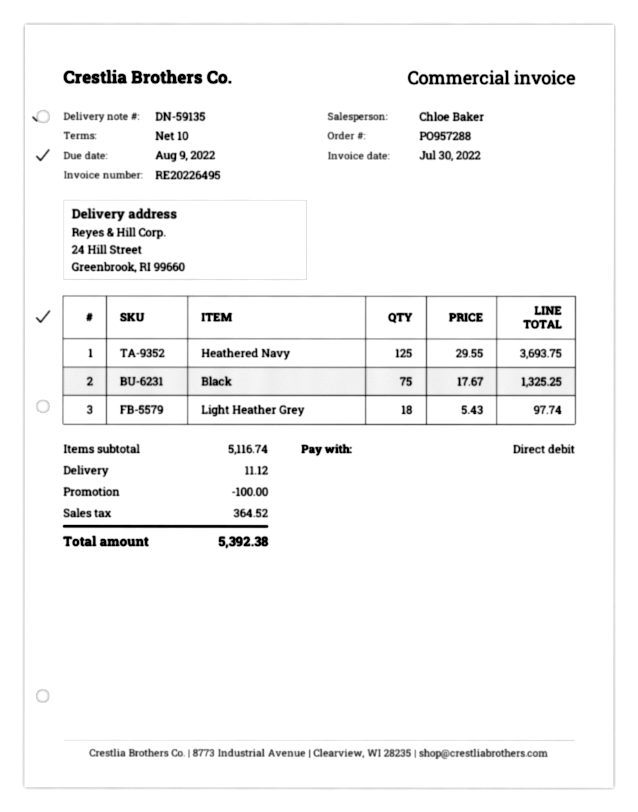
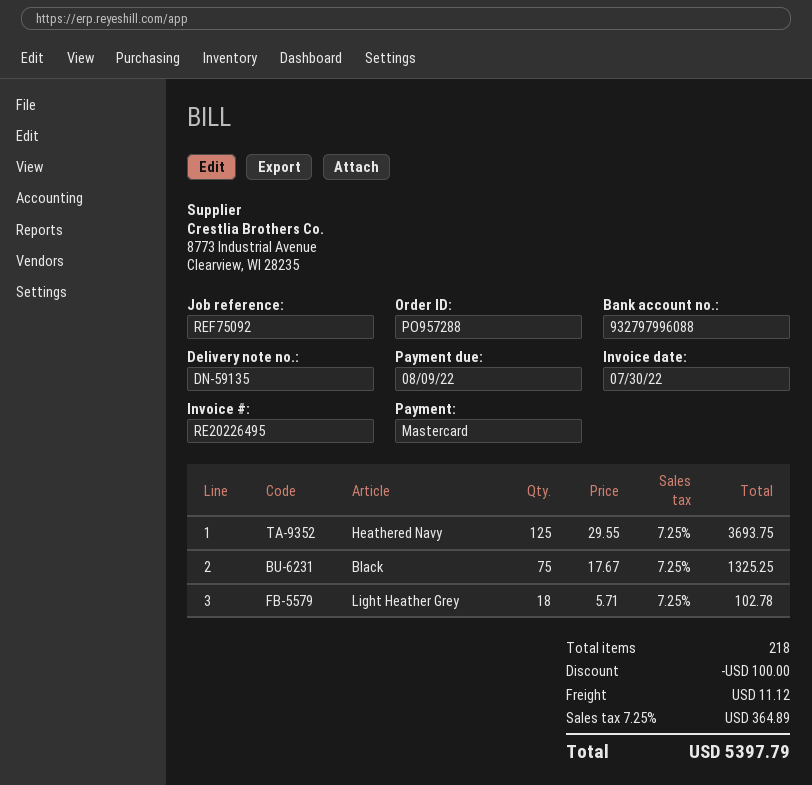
payment method: direct debit -> Mastercard
Light Heather Grey: 18 x 5.43 = 97.74 -> 18 x 5.71 = 102.78
tax: 364.52 -> 364.89
total: 5392.38 -> 5397.79

